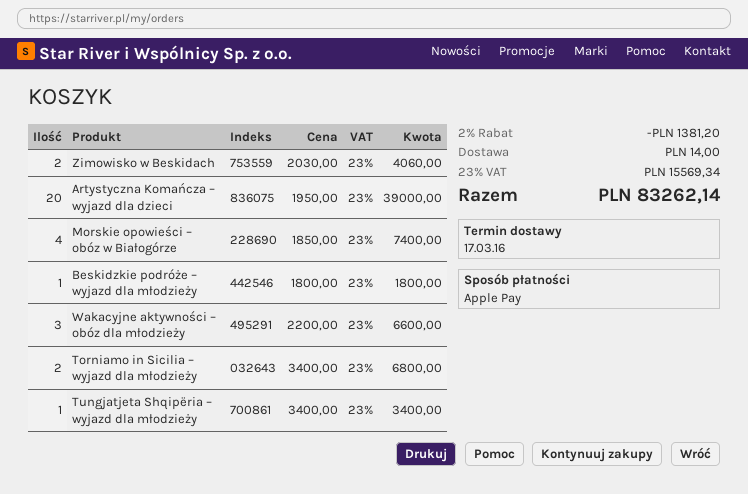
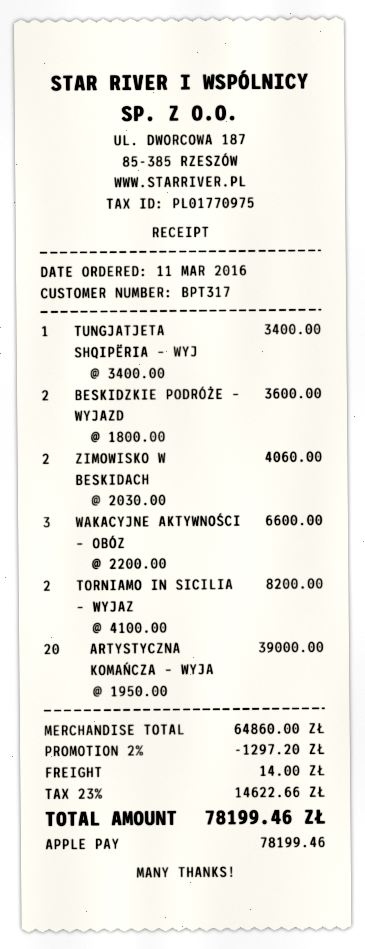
Morskie opowieści – obóz w Białogórze: 4 x 1850.00 = 7400.00 -> none
Beskidzkie podróże – wyjazd dla młodzieży: 1 x 1800.00 = 1800.00 -> 2 x 1800.00 = 3600.00
Torniamo in Sicilia – wyjazd dla młodzieży: 2 x 3400.00 = 6800.00 -> 2 x 4100.00 = 8200.00
discount: 2% = 1381.20 -> 2% = 1297.20
tax: 23% = 15569.34 -> 23% = 14622.66
total: 83262.14 -> 78199.46

